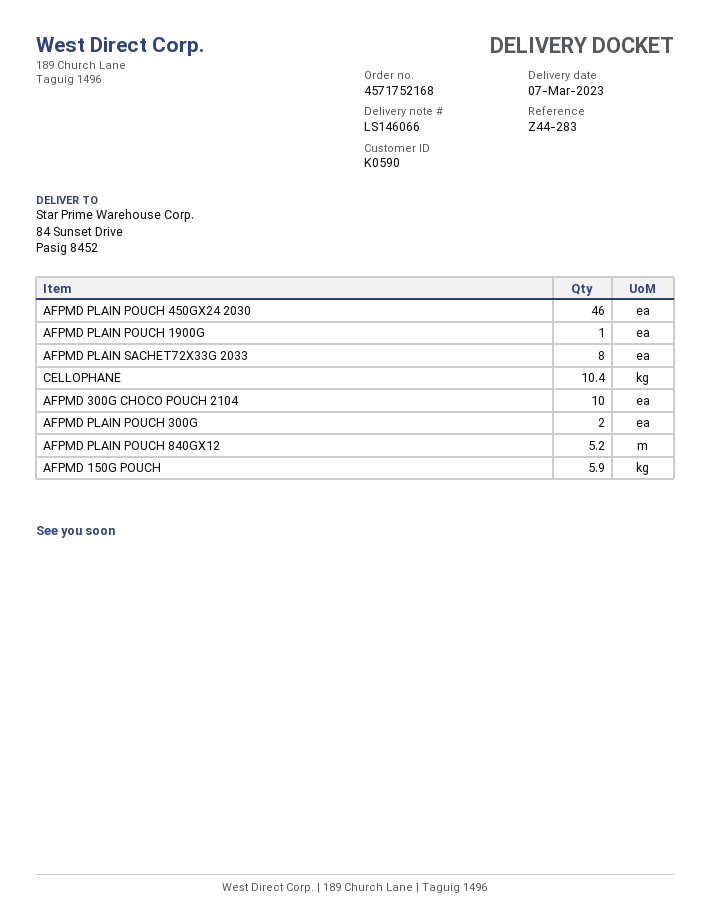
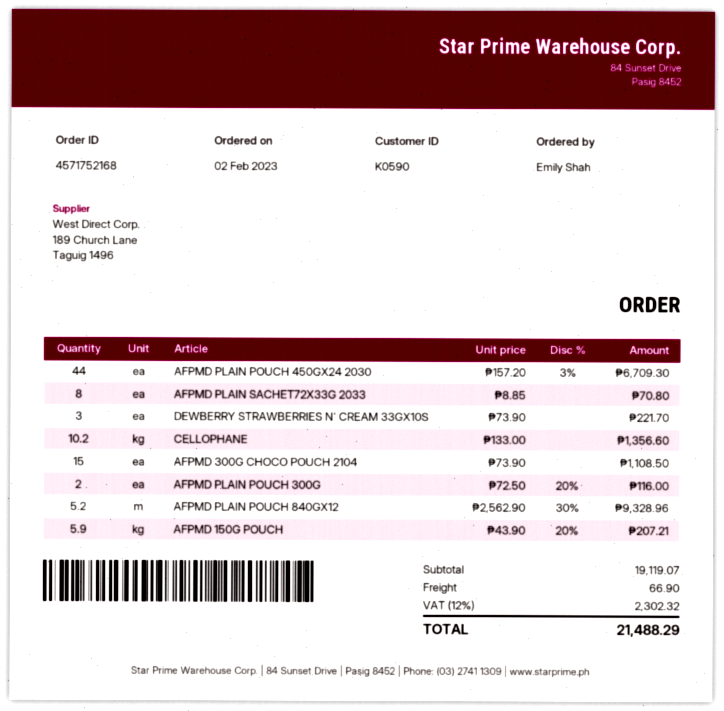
AFPMD PLAIN POUCH 450GX24 2030: 46 -> 44
AFPMD PLAIN POUCH 1900G: 1 -> none
CELLOPHANE: 10.4 -> 10.2
AFPMD 300G CHOCO POUCH 2104: 10 -> 15
DEWBERRY STRAWBERRIES N' CREAM 33GX10S: none -> 3

